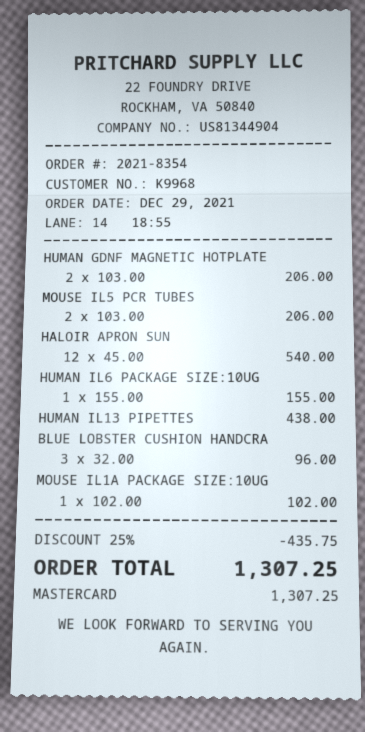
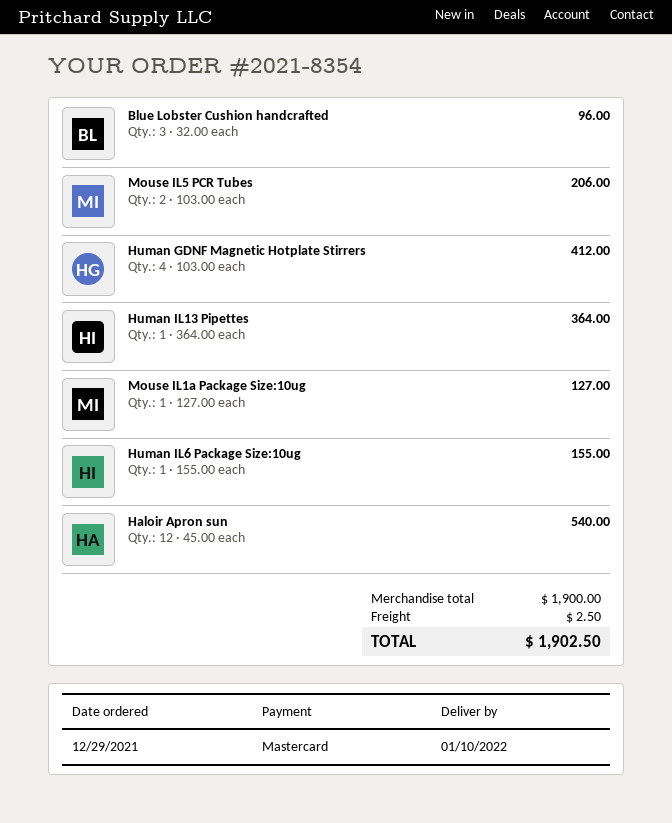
HUMAN GDNF MAGNETIC HOTPLATE: 2 x 103.00 = 206.00 -> 4 x 103.00 = 412.00
HUMAN IL13 PIPETTES: 1 x 438.00 = 438.00 -> 1 x 364.00 = 364.00
MOUSE IL1A PACKAGE SIZE:10UG: 1 x 102.00 = 102.00 -> 1 x 127.00 = 127.00
discount: 25% = 435.75 -> none
shipping: none -> 2.50
total: 1307.25 -> 1902.50

